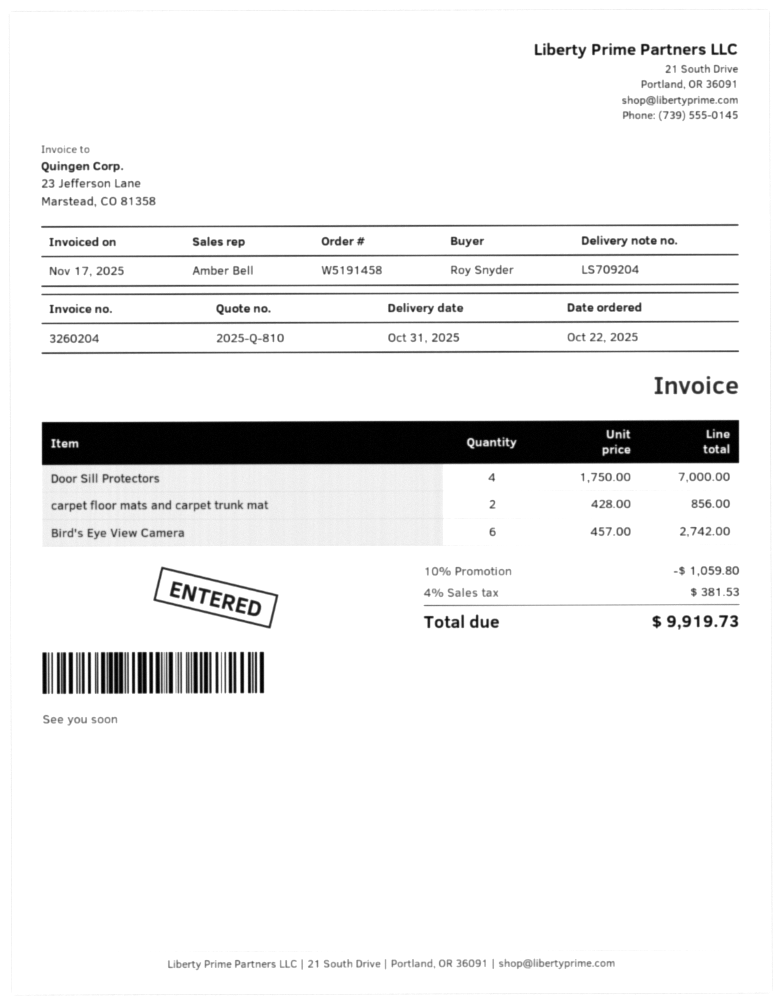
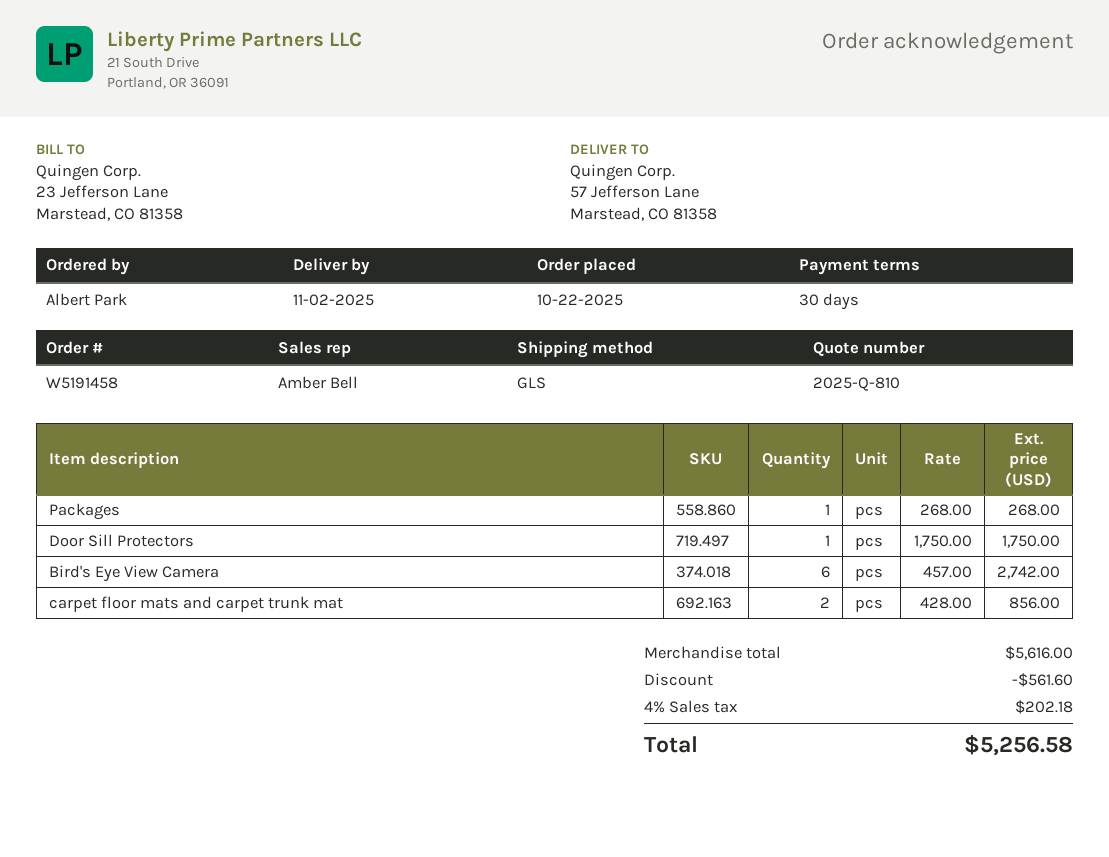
delivery date: 2025-10-31 -> 2025-11-02
ordered by: Roy Snyder -> Albert Park
Door Sill Protectors: 4 x 1750.00 = 7000.00 -> 1 x 1750.00 = 1750.00
Packages: none -> 1 x 268.00 = 268.00
discount: 1059.80 -> 561.60
tax: 4% = 381.53 -> 4% = 202.18
total: 9919.73 -> 5256.58

